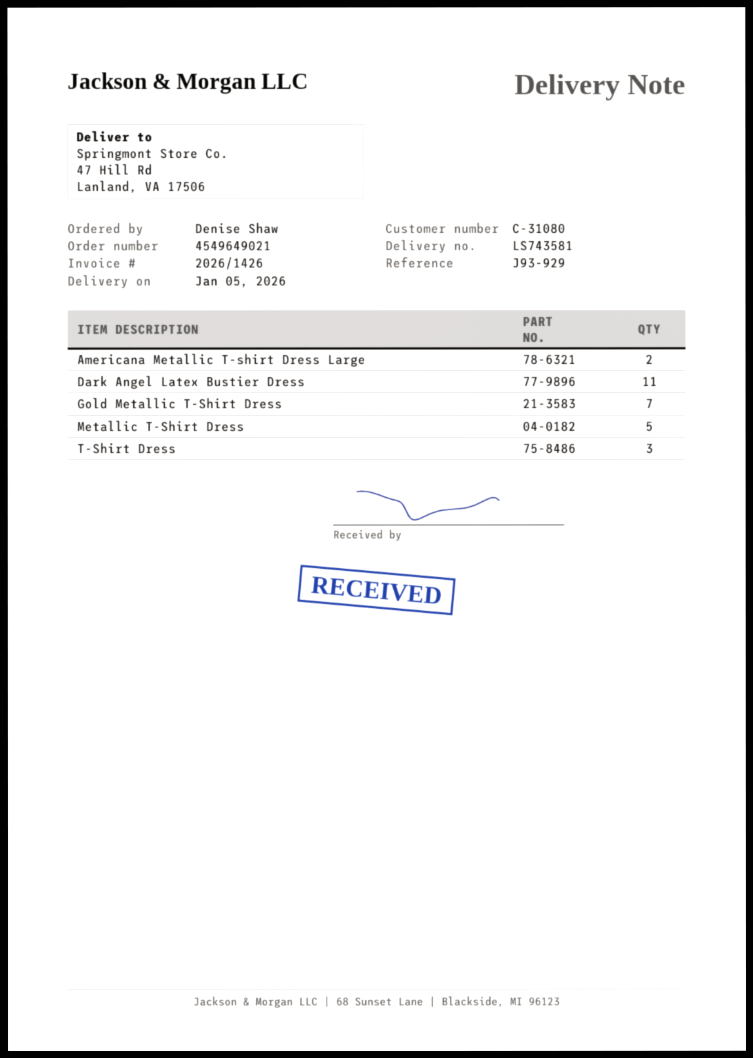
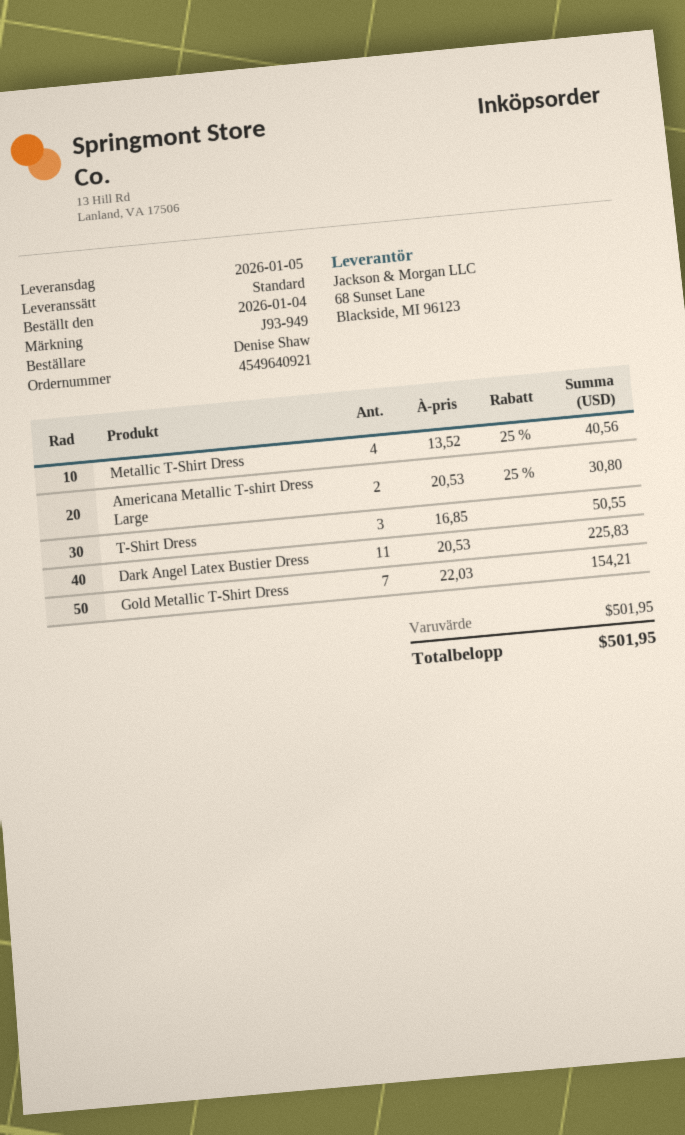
order number: 4549649021 -> 4549640921
reference: J93-929 -> J93-949
Metallic T-Shirt Dress: 5 -> 4

